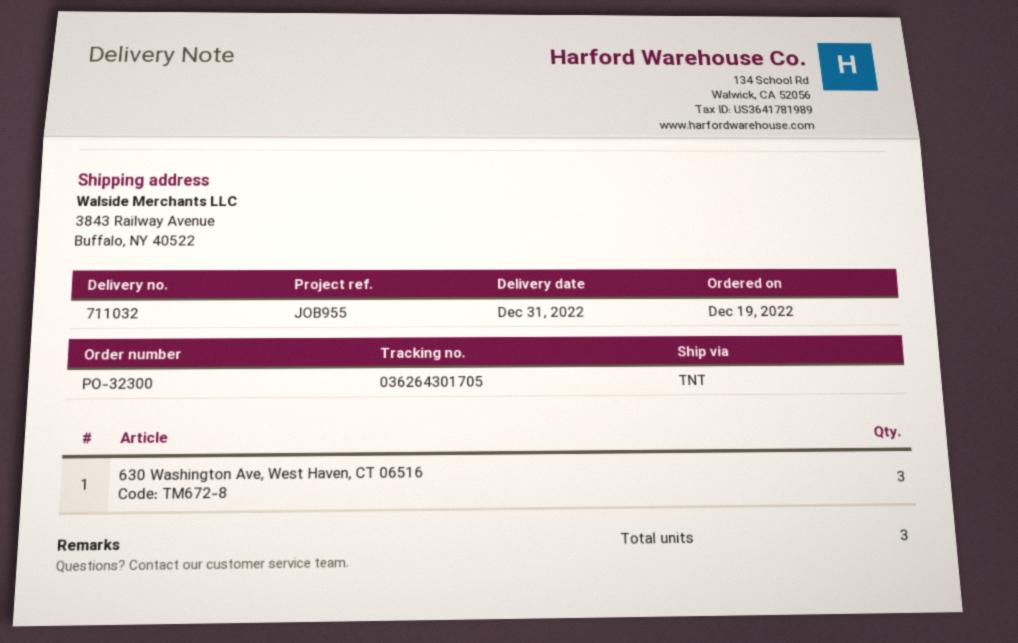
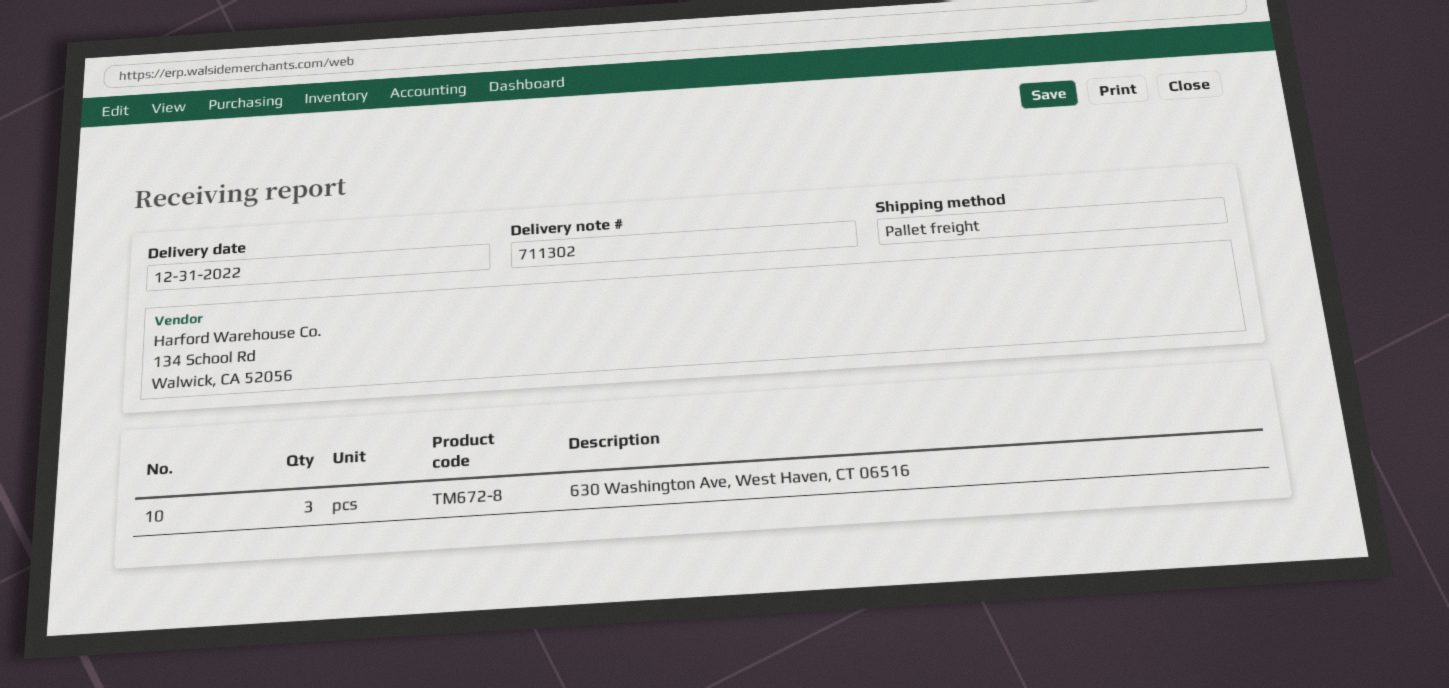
delivery note number: 711032 -> 711302
shipping method: TNT -> pallet freight

